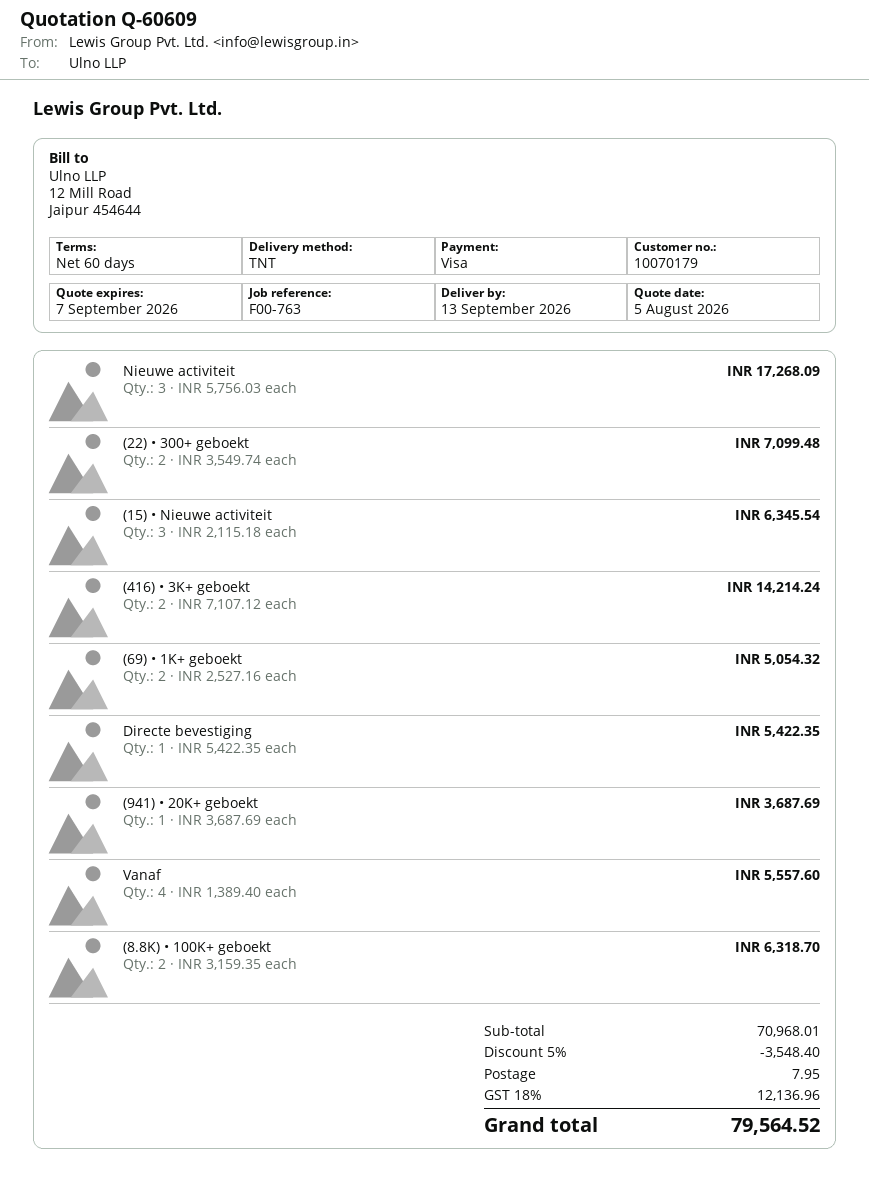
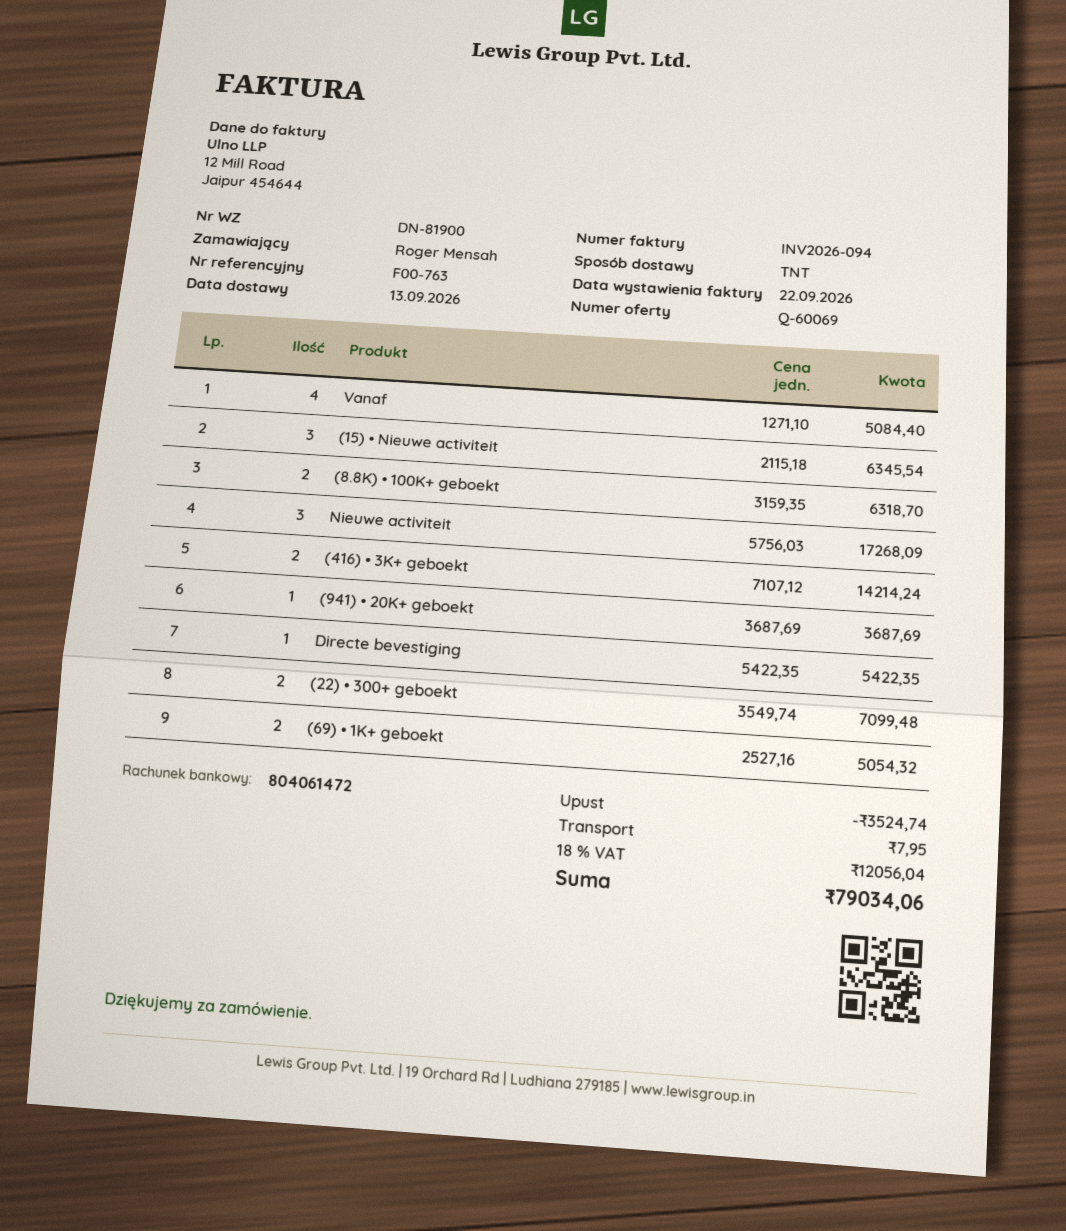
quote number: Q-60609 -> Q-60069
Vanaf: 4 x 1389.40 = 5557.60 -> 4 x 1271.10 = 5084.40
discount: 3548.40 -> 3524.74
tax: 18% = 12136.96 -> 18% = 12056.04
total: 79564.52 -> 79034.06

